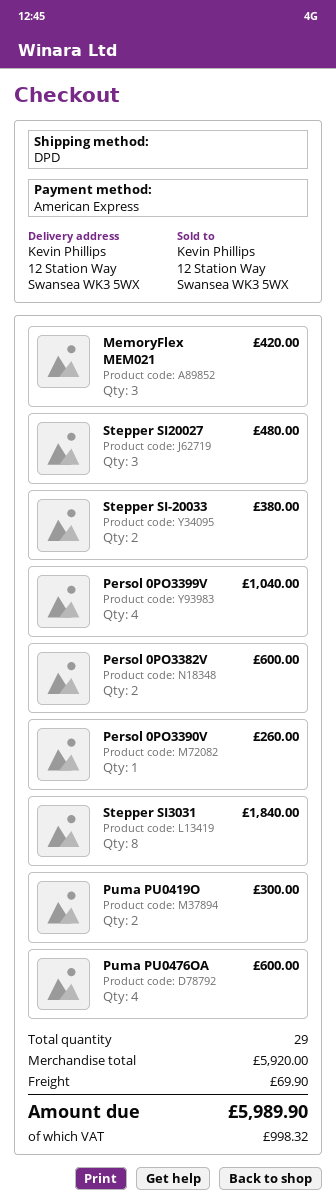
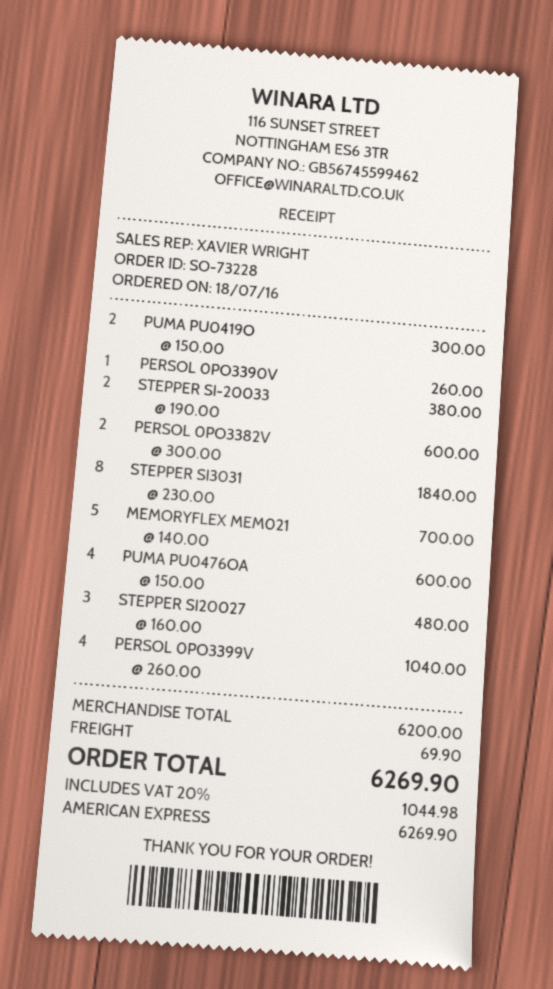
MemoryFlex MEM021: 3 for 420.00 -> 5 for 700.00
subtotal: 5920.00 -> 6200.00
tax: 998.32 -> 1044.98
total: 5989.90 -> 6269.90

